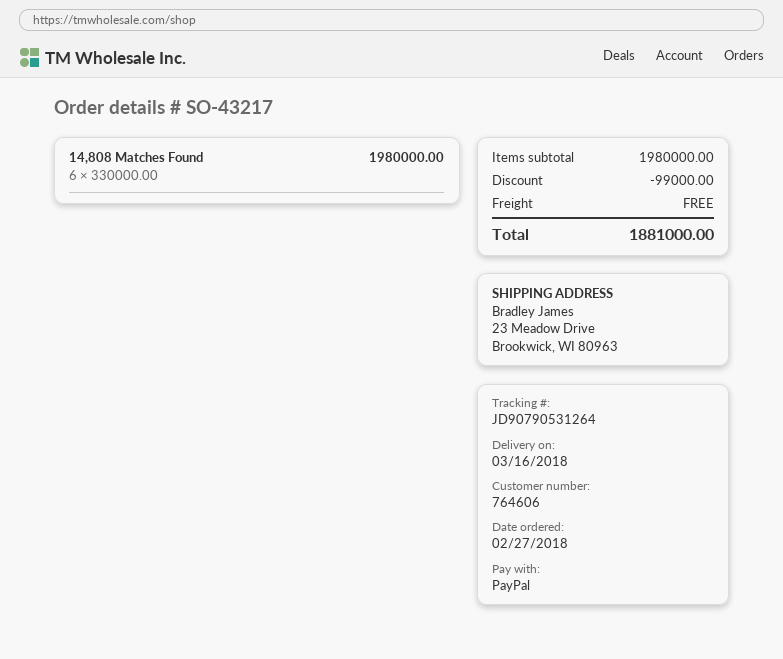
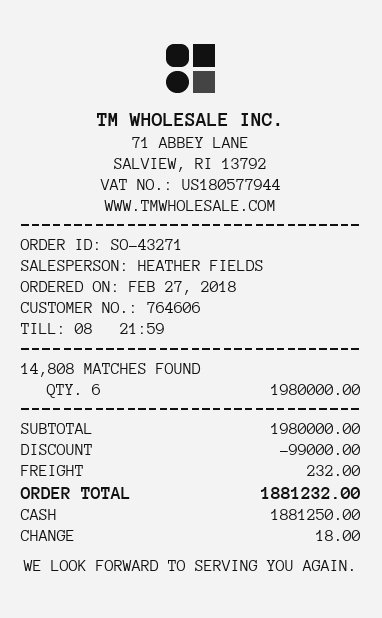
order number: SO-43217 -> SO-43271
payment method: PayPal -> cash
shipping: 0.00 -> 232.00
total: 1881000.00 -> 1881232.00

